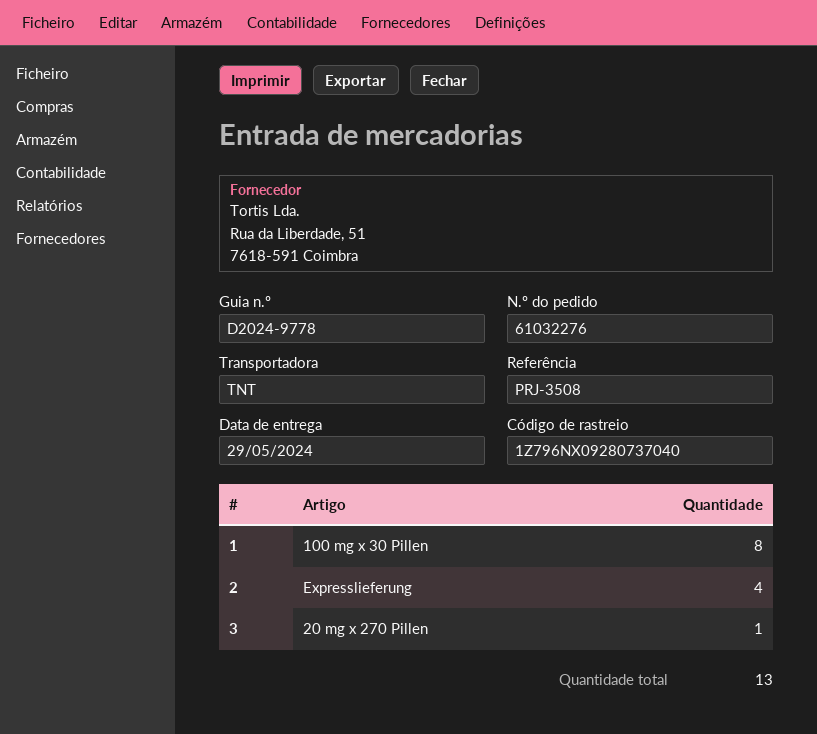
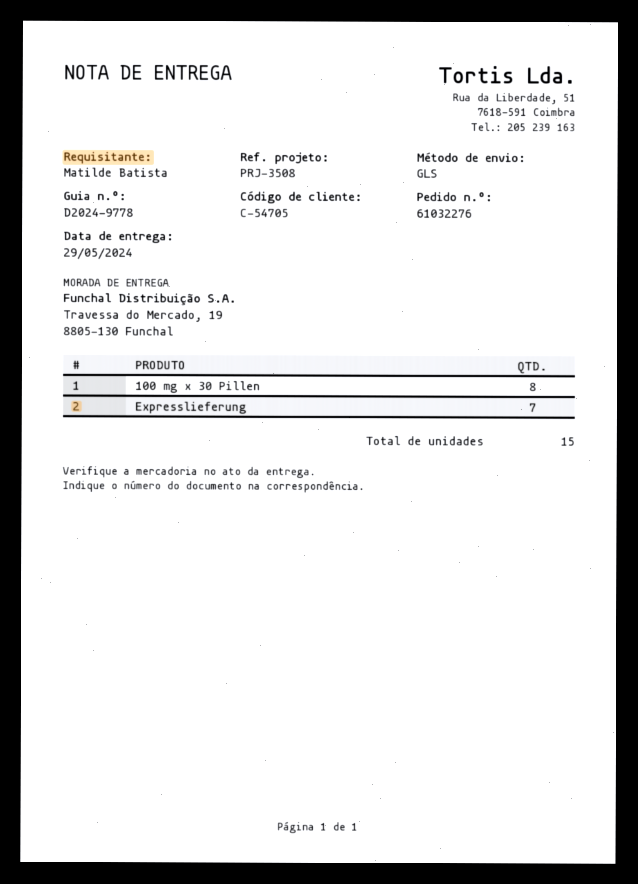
shipping method: TNT -> GLS
Expresslieferung: 4 -> 7
20 mg x 270 Pillen: 1 -> none
total quantity: 13 -> 15

